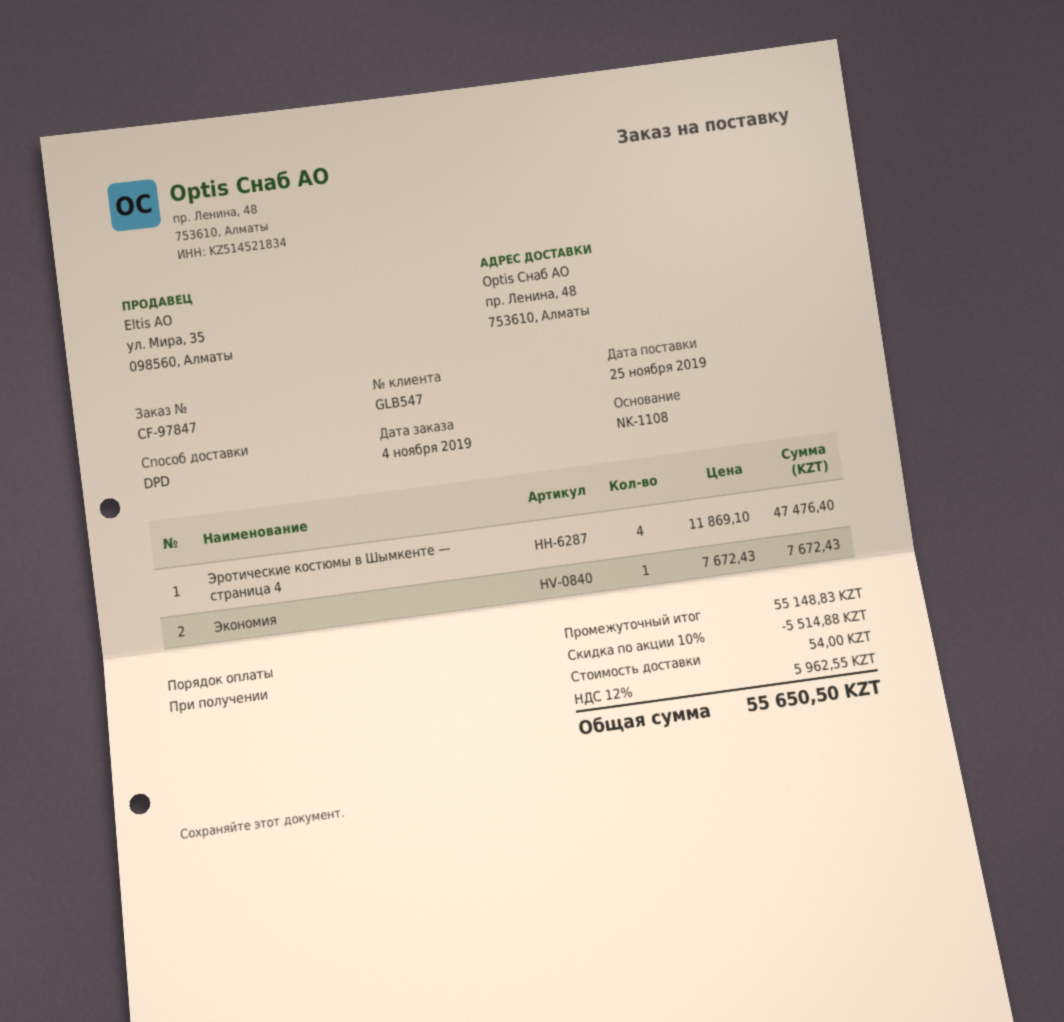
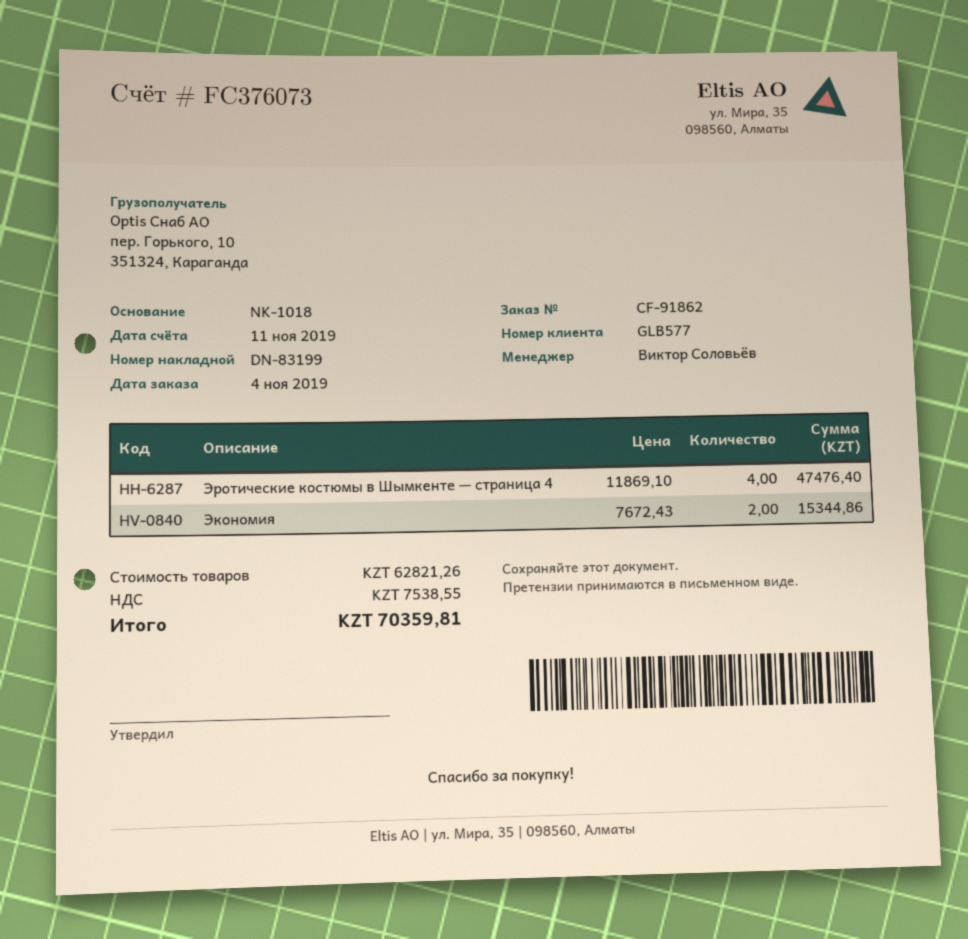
order number: CF-97847 -> CF-91862
customer number: GLB547 -> GLB577
reference: NK-1108 -> NK-1018
ship to: пр. Ленина, 48, 753610, Алматы -> пер. Горького, 10, 351324, Караганда
Экономия: 1 x 7672.43 = 7672.43 -> 2 x 7672.43 = 15344.86
subtotal: 55148.83 -> 62821.26
discount: 10% = 5514.88 -> none
shipping: 54.00 -> none
tax: 5962.55 -> 7538.55
total: 55650.50 -> 70359.81

